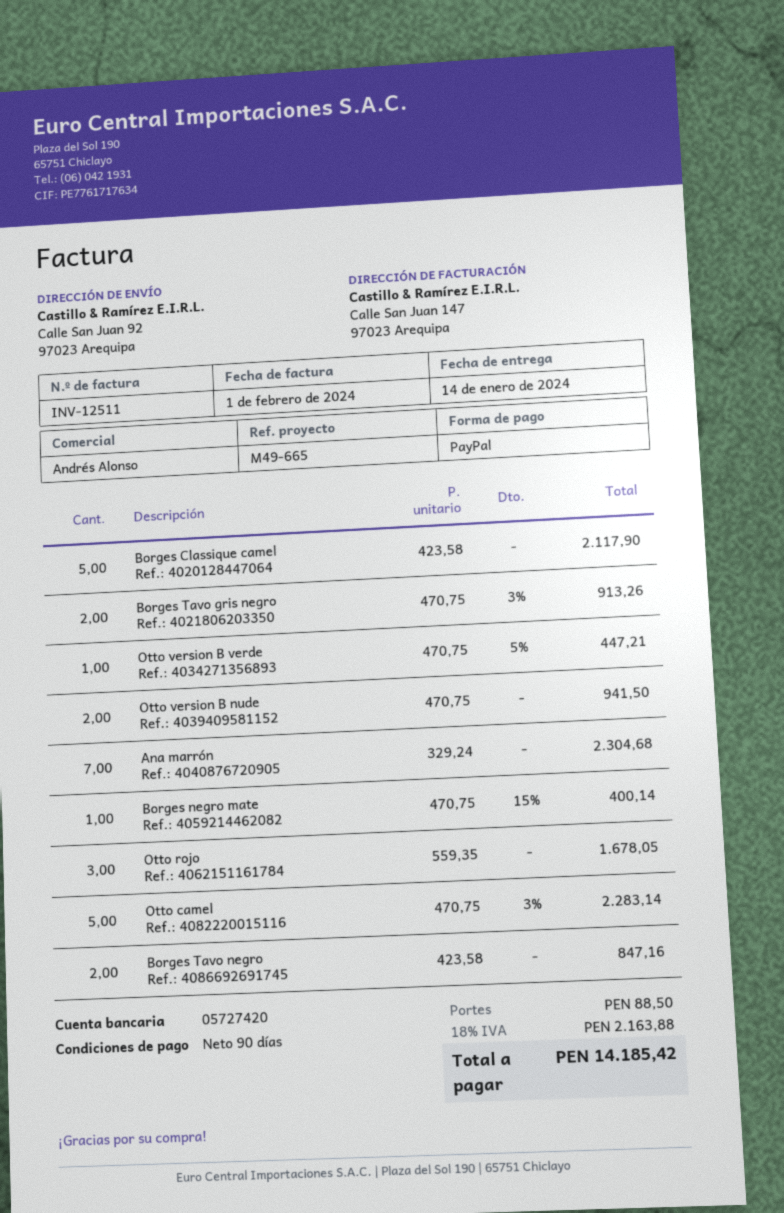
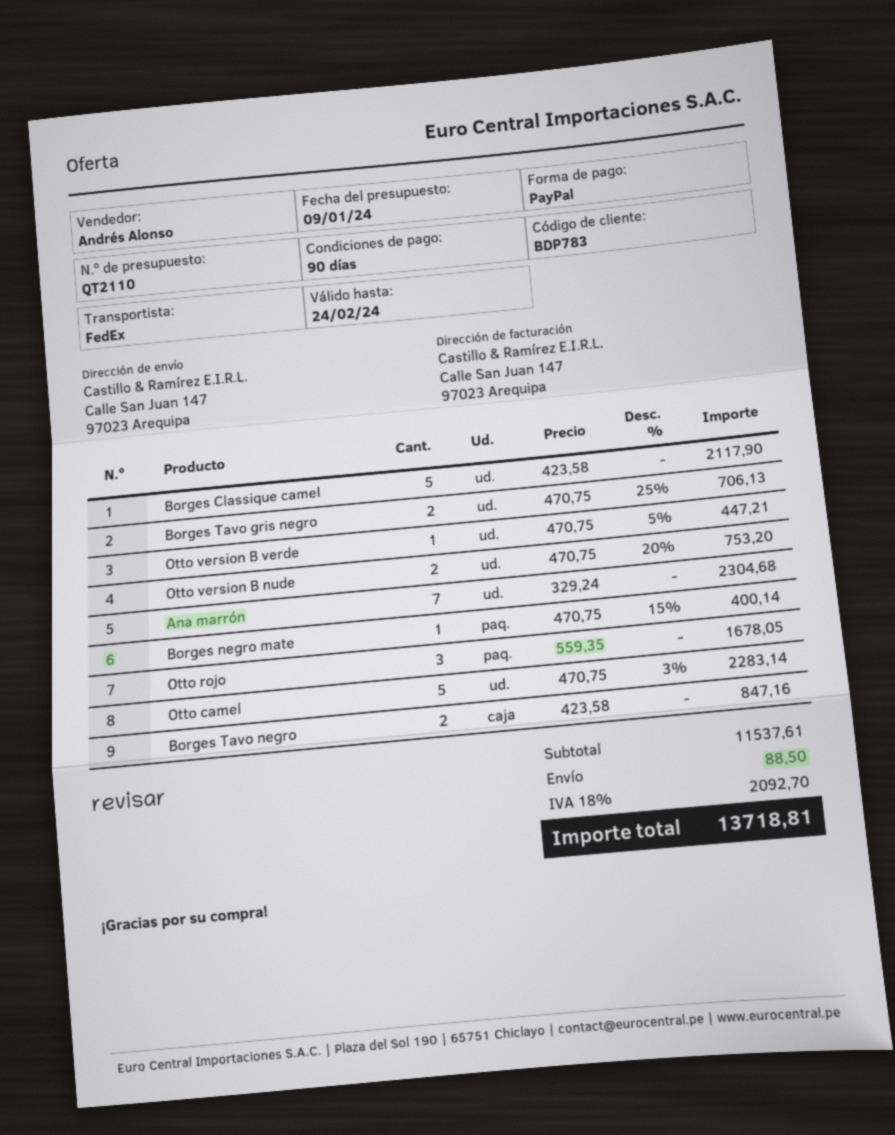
ship to: Calle San Juan 92, 97023 Arequipa -> Calle San Juan 147, 97023 Arequipa
Borges Tavo gris negro: 2 x 470.75 - 3% = 913.26 -> 2 x 470.75 - 25% = 706.13
Otto version B nude: 2 x 470.75 = 941.50 -> 2 x 470.75 - 20% = 753.20
tax: 18% = 2163.88 -> 18% = 2092.70
total: 14185.42 -> 13718.81

